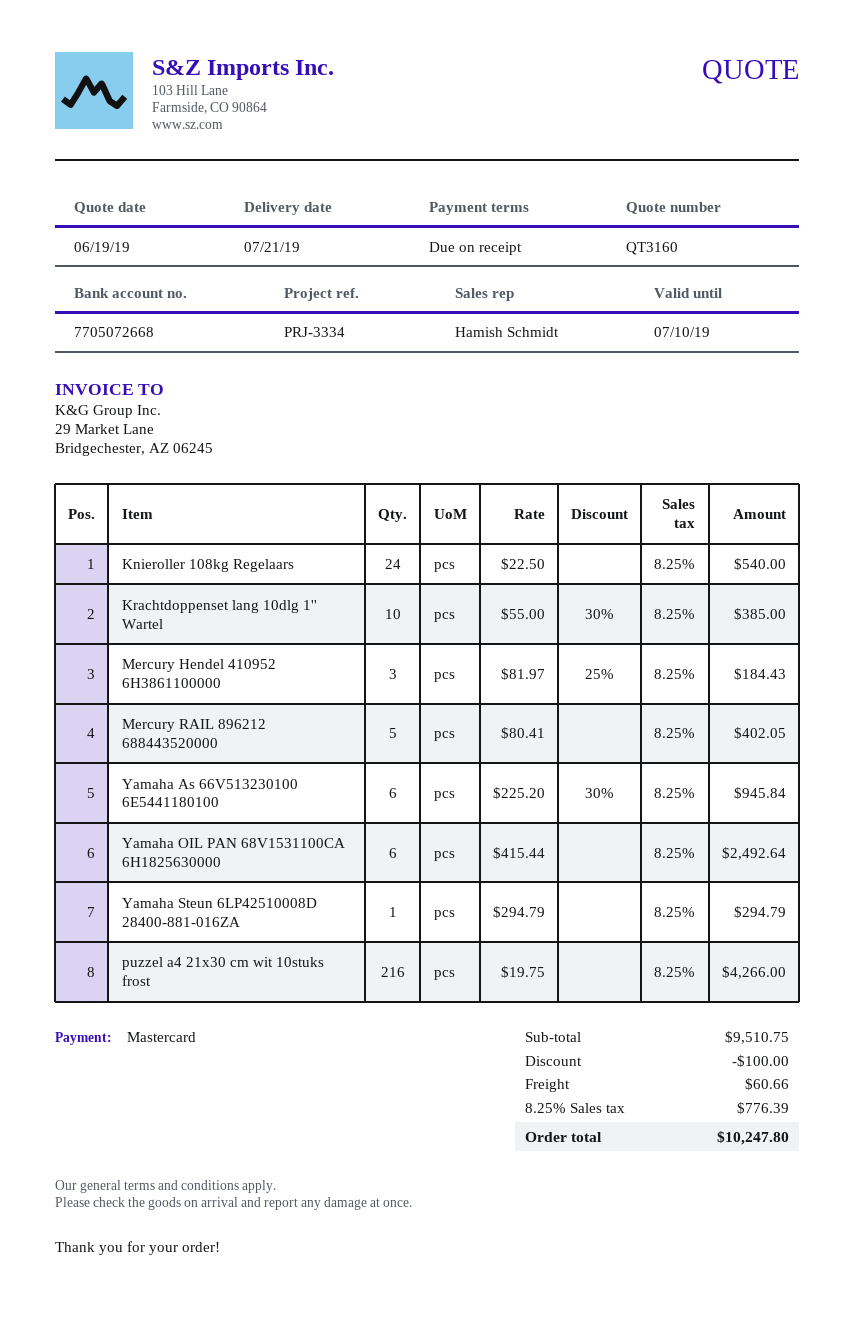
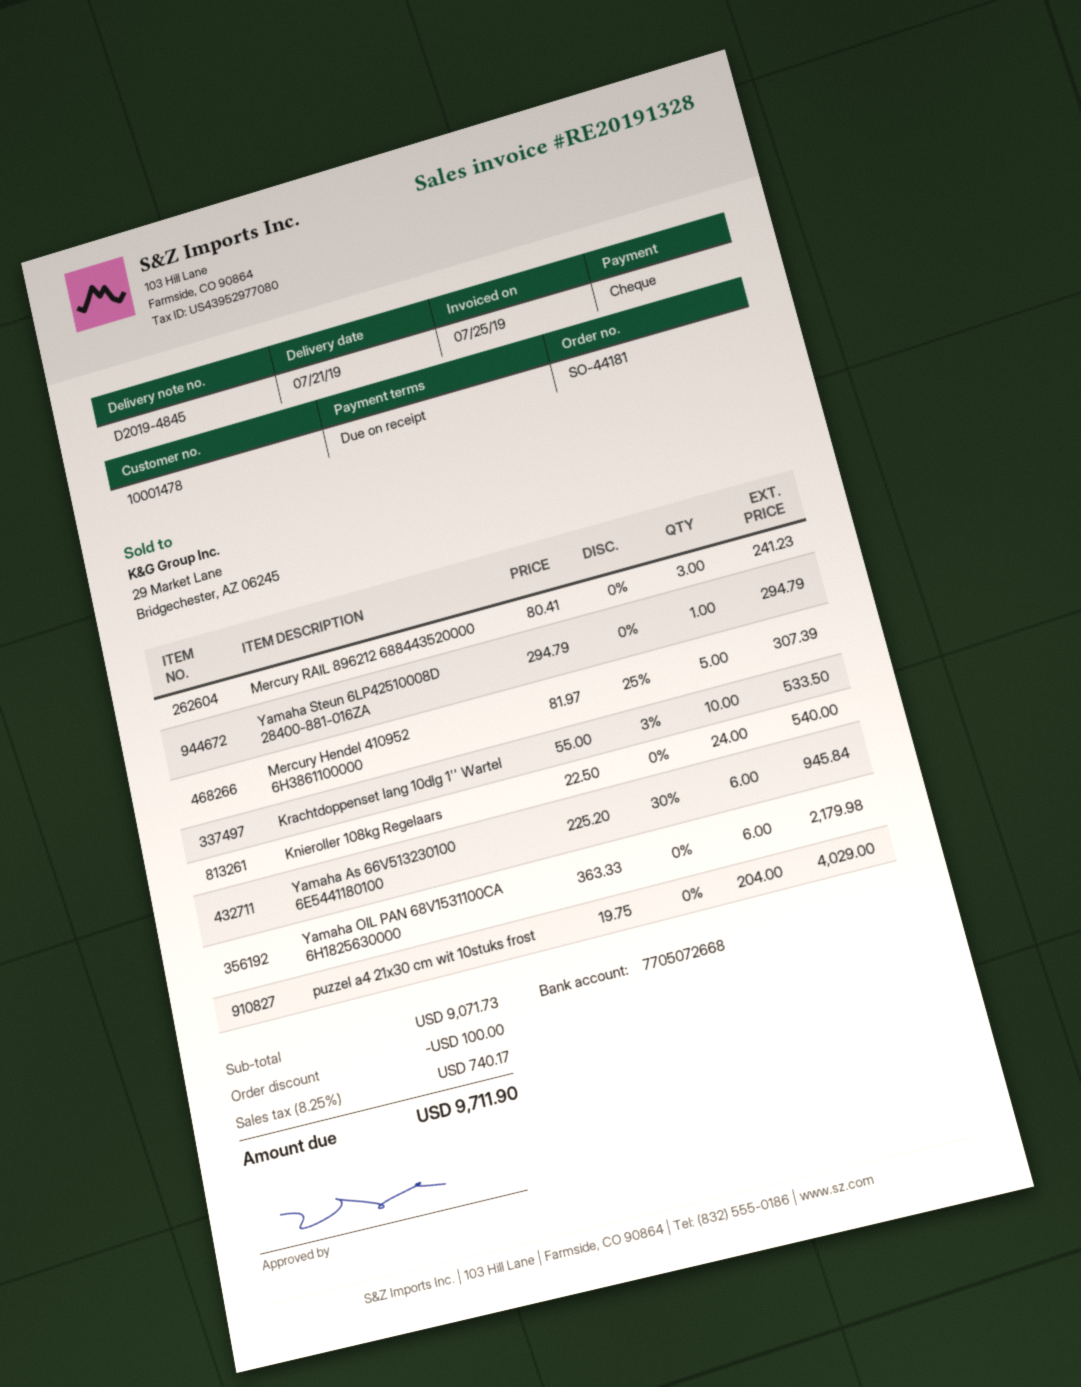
payment method: Mastercard -> cheque
Krachtdoppenset lang 10dlg 1'' Wartel: 10 x 55.00 - 30% = 385.00 -> 10 x 55.00 - 3% = 533.50
Mercury Hendel 410952 6H3861100000: 3 x 81.97 - 25% = 184.43 -> 5 x 81.97 - 25% = 307.39
Mercury RAIL 896212 688443520000: 5 x 80.41 = 402.05 -> 3 x 80.41 = 241.23
Yamaha OIL PAN 68V1531100CA 6H1825630000: 6 x 415.44 = 2492.64 -> 6 x 363.33 = 2179.98
puzzel a4 21x30 cm wit 10stuks frost: 216 x 19.75 = 4266.00 -> 204 x 19.75 = 4029.00
subtotal: 9510.75 -> 9071.73
shipping: 60.66 -> none
tax: 8.25% = 776.39 -> 8.25% = 740.17
total: 10247.80 -> 9711.90

